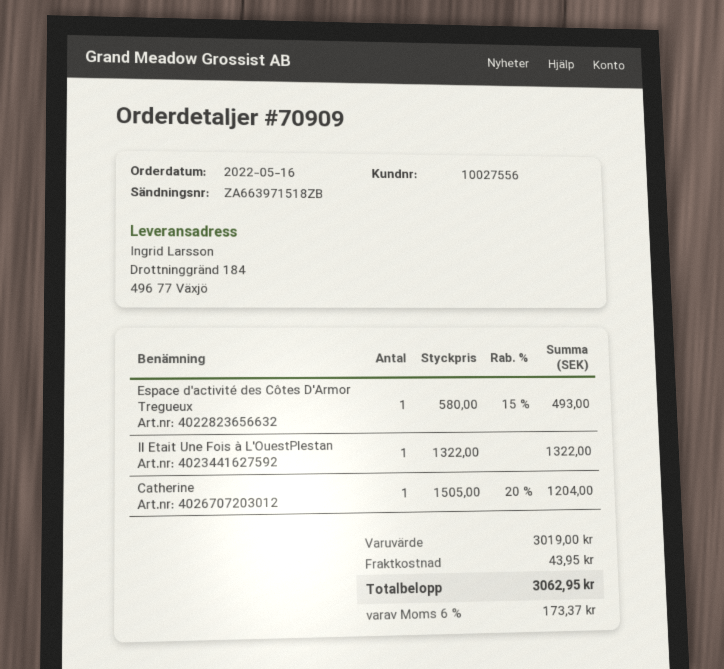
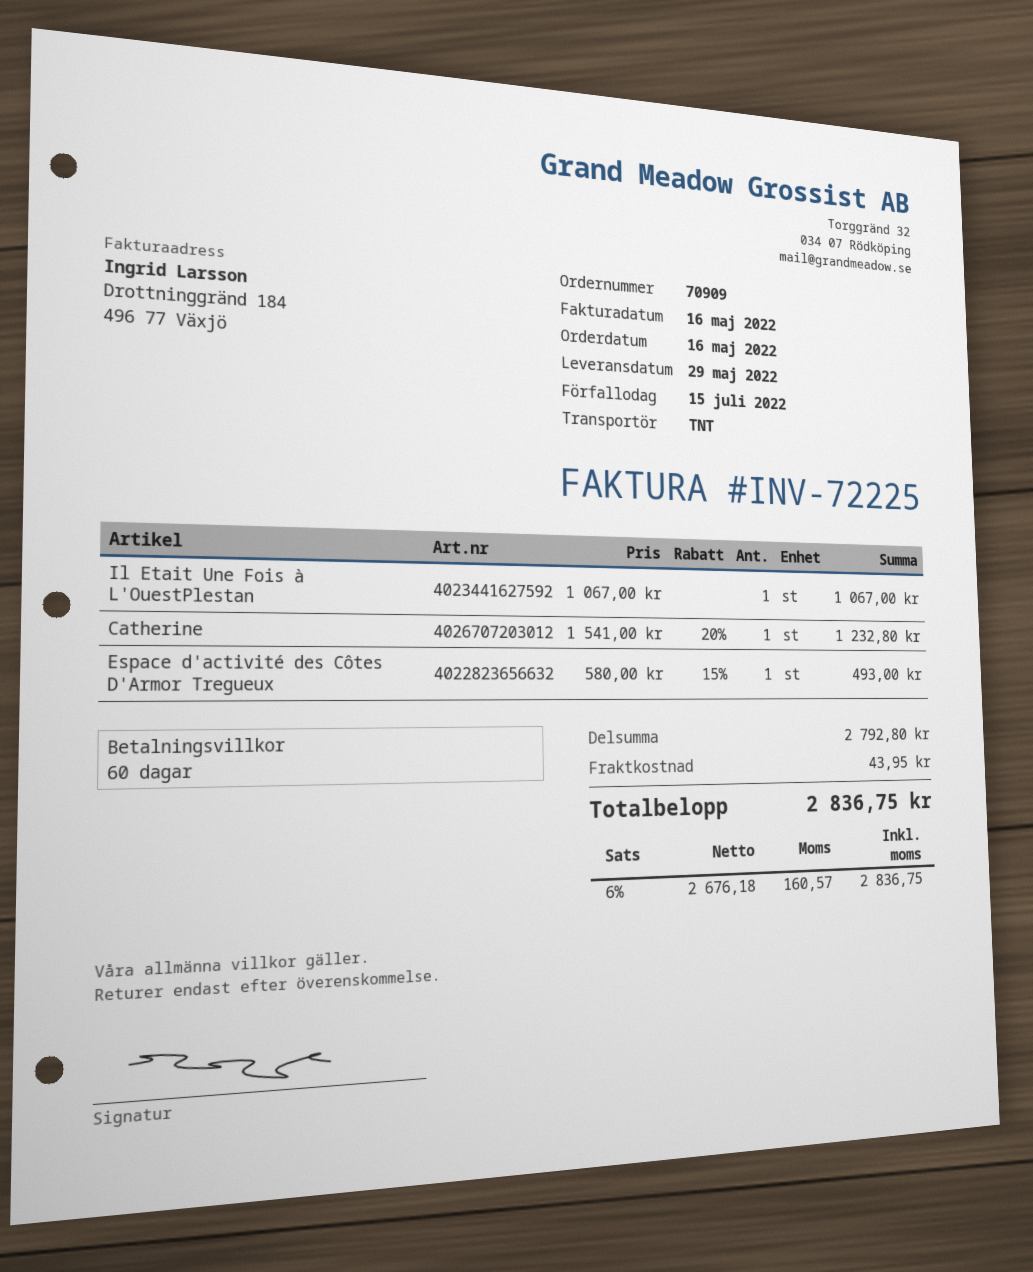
Il Etait Une Fois à L'OuestPlestan: 1 x 1322.00 = 1322.00 -> 1 x 1067.00 = 1067.00
Catherine: 1 x 1505.00 - 20% = 1204.00 -> 1 x 1541.00 - 20% = 1232.80
subtotal: 3019.00 -> 2792.80
tax: 6% = 173.37 -> 6% = 160.57
total: 3062.95 -> 2836.75

